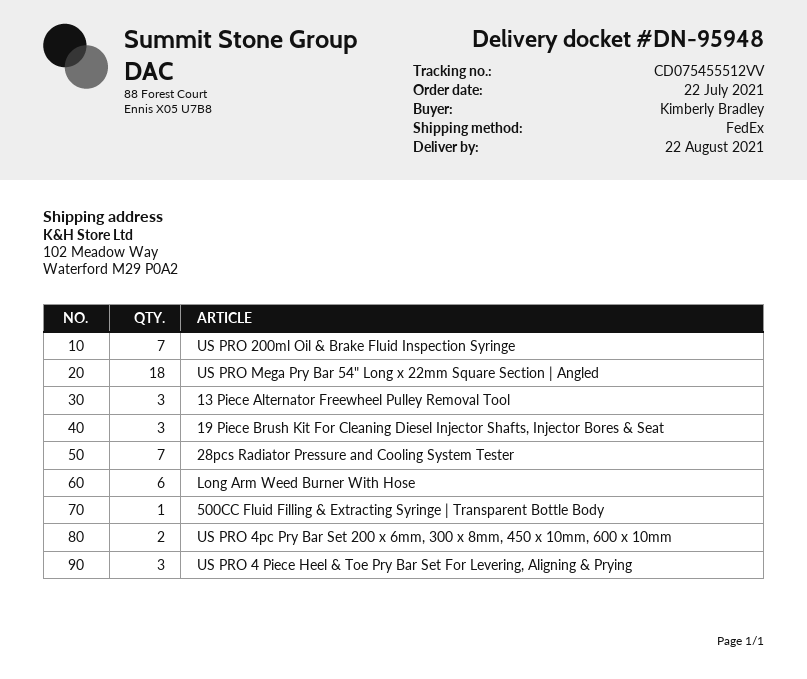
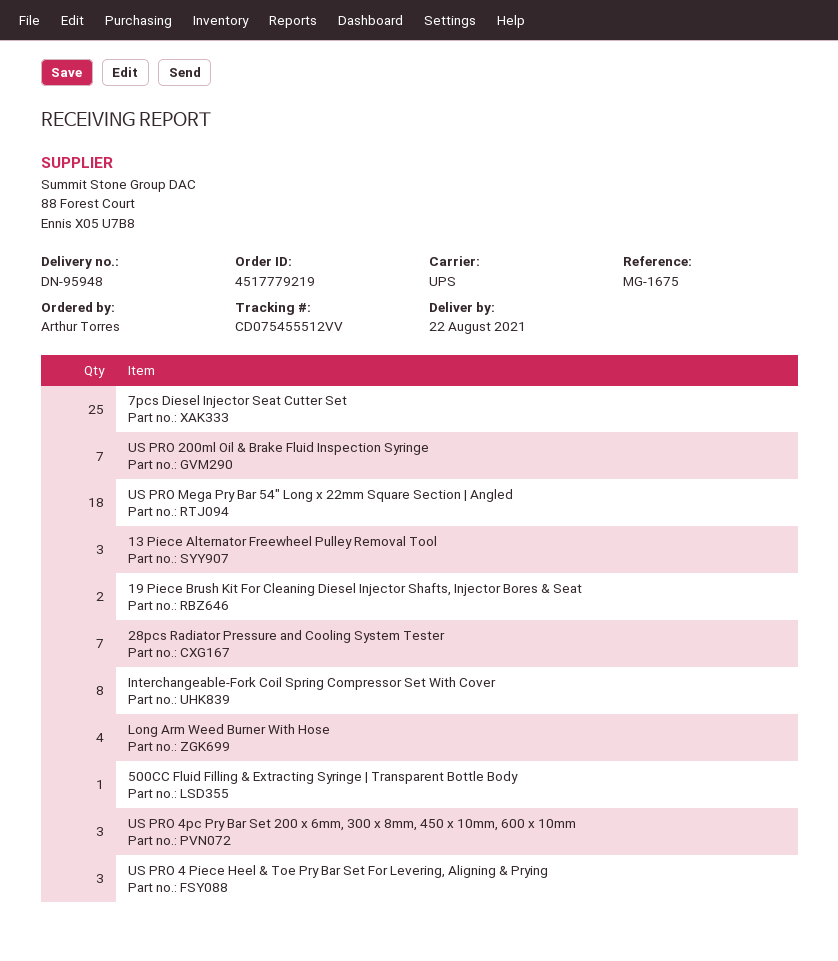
ordered by: Kimberly Bradley -> Arthur Torres
shipping method: FedEx -> UPS
19 Piece Brush Kit For Cleaning Diesel Injector Shafts, Injector Bores & Seat: 3 -> 2
Long Arm Weed Burner With Hose: 6 -> 4
US PRO 4pc Pry Bar Set 200 x 6mm, 300 x 8mm, 450 x 10mm, 600 x 10mm: 2 -> 3
7pcs Diesel Injector Seat Cutter Set: none -> 25
Interchangeable-Fork Coil Spring Compressor Set With Cover: none -> 8

